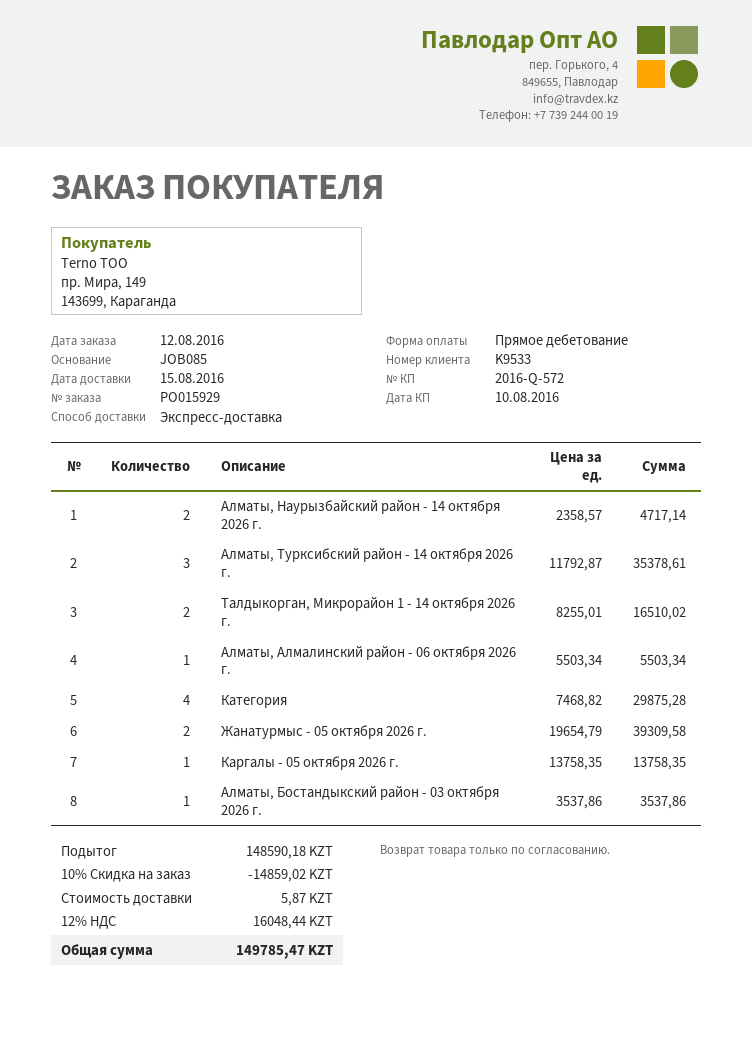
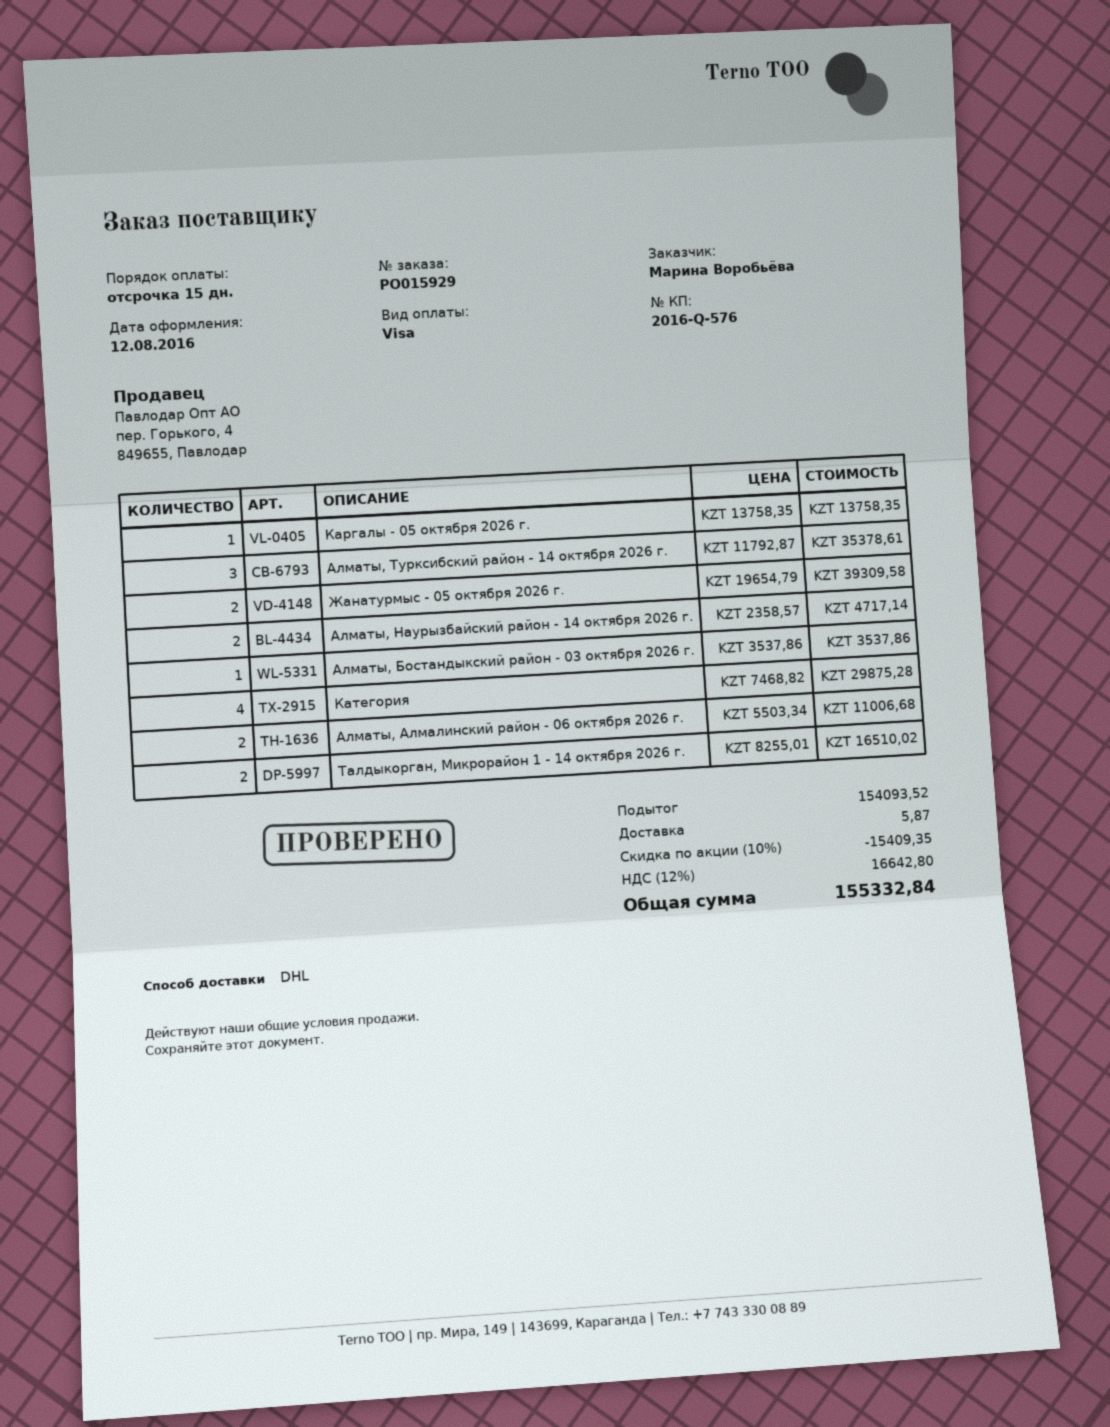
quote number: 2016-Q-572 -> 2016-Q-576
payment method: direct debit -> Visa
shipping method: express -> DHL
Алматы, Алмалинский район - 06 октября 2026 г.: 1 x 5503.34 = 5503.34 -> 2 x 5503.34 = 11006.68
subtotal: 148590.18 -> 154093.52
discount: 10% = 14859.02 -> 10% = 15409.35
tax: 12% = 16048.44 -> 12% = 16642.80
total: 149785.47 -> 155332.84

